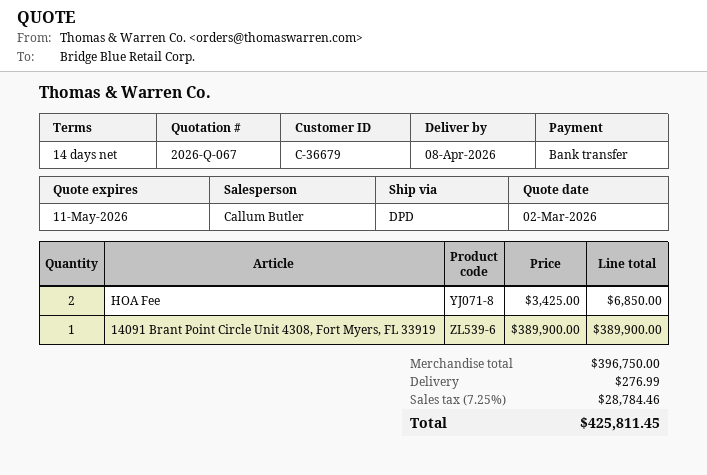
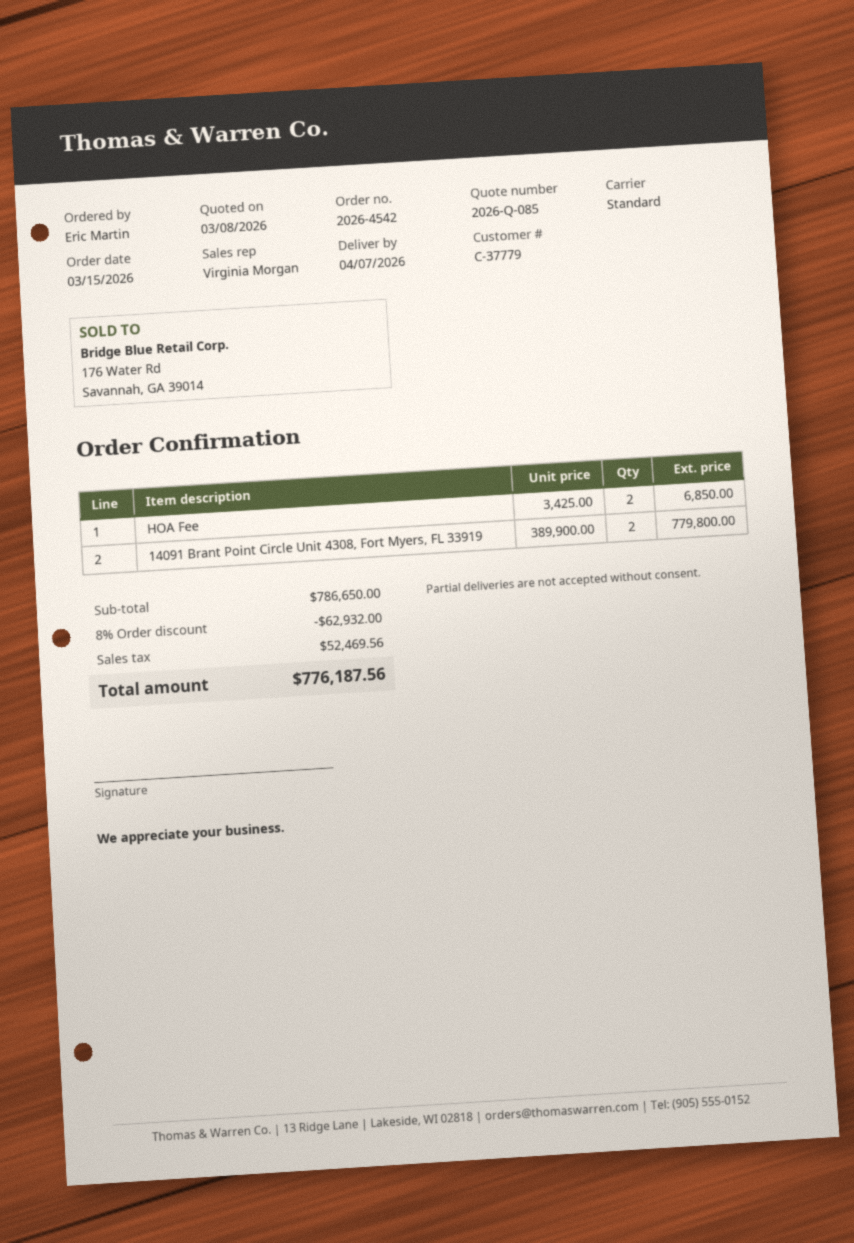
quote number: 2026-Q-067 -> 2026-Q-085
quote date: 2026-03-02 -> 2026-03-08
delivery date: 2026-04-08 -> 2026-04-07
customer number: C-36679 -> C-37779
sales rep: Callum Butler -> Virginia Morgan
shipping method: DPD -> standard
14091 Brant Point Circle Unit 4308, Fort Myers, FL 33919: 1 x 389900.00 = 389900.00 -> 2 x 389900.00 = 779800.00
subtotal: 396750.00 -> 786650.00
discount: none -> 8% = 62932.00
shipping: 276.99 -> none
tax: 28784.46 -> 52469.56
total: 425811.45 -> 776187.56

